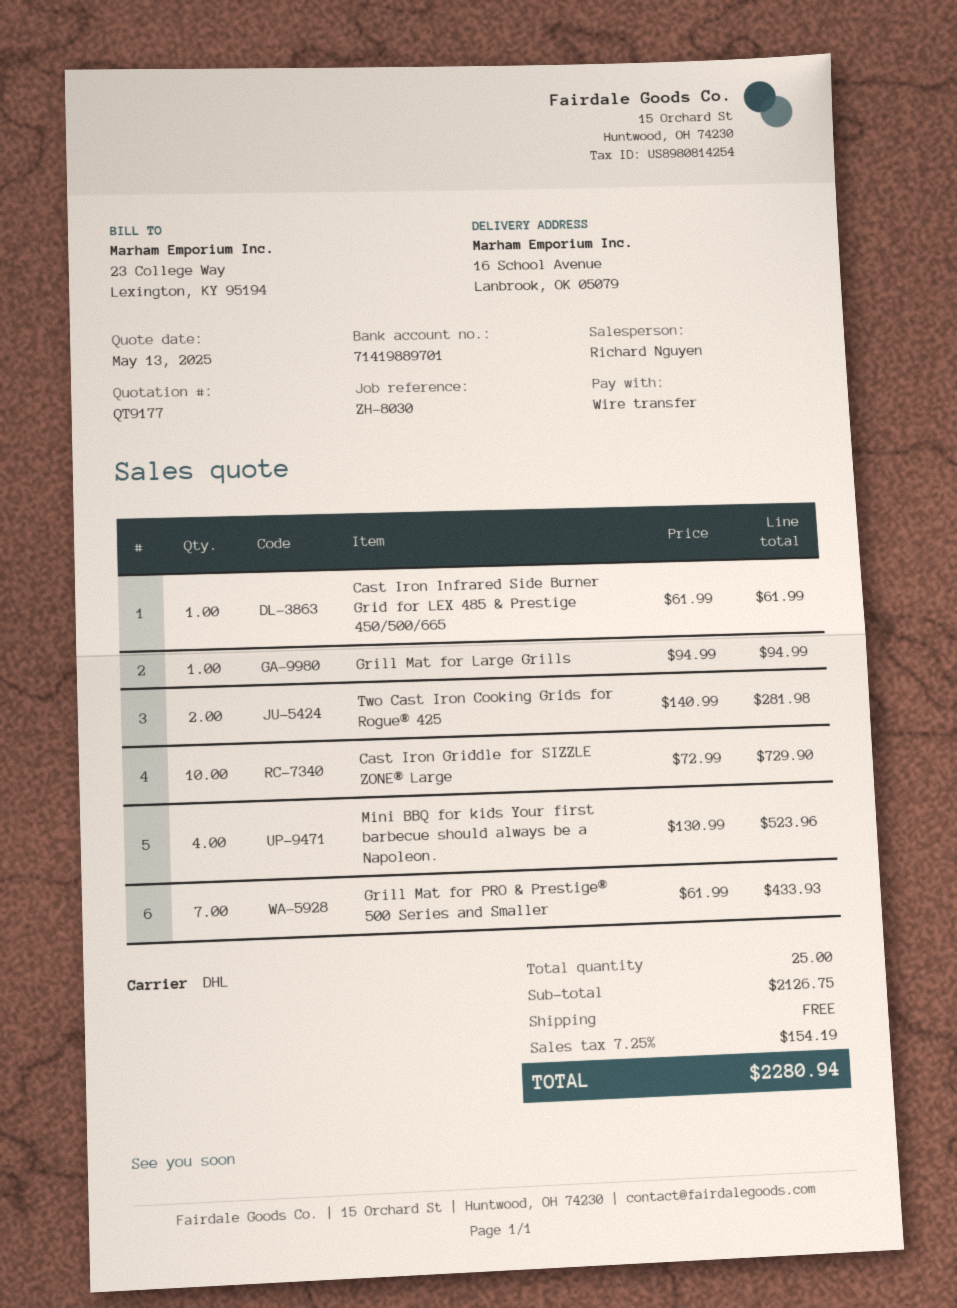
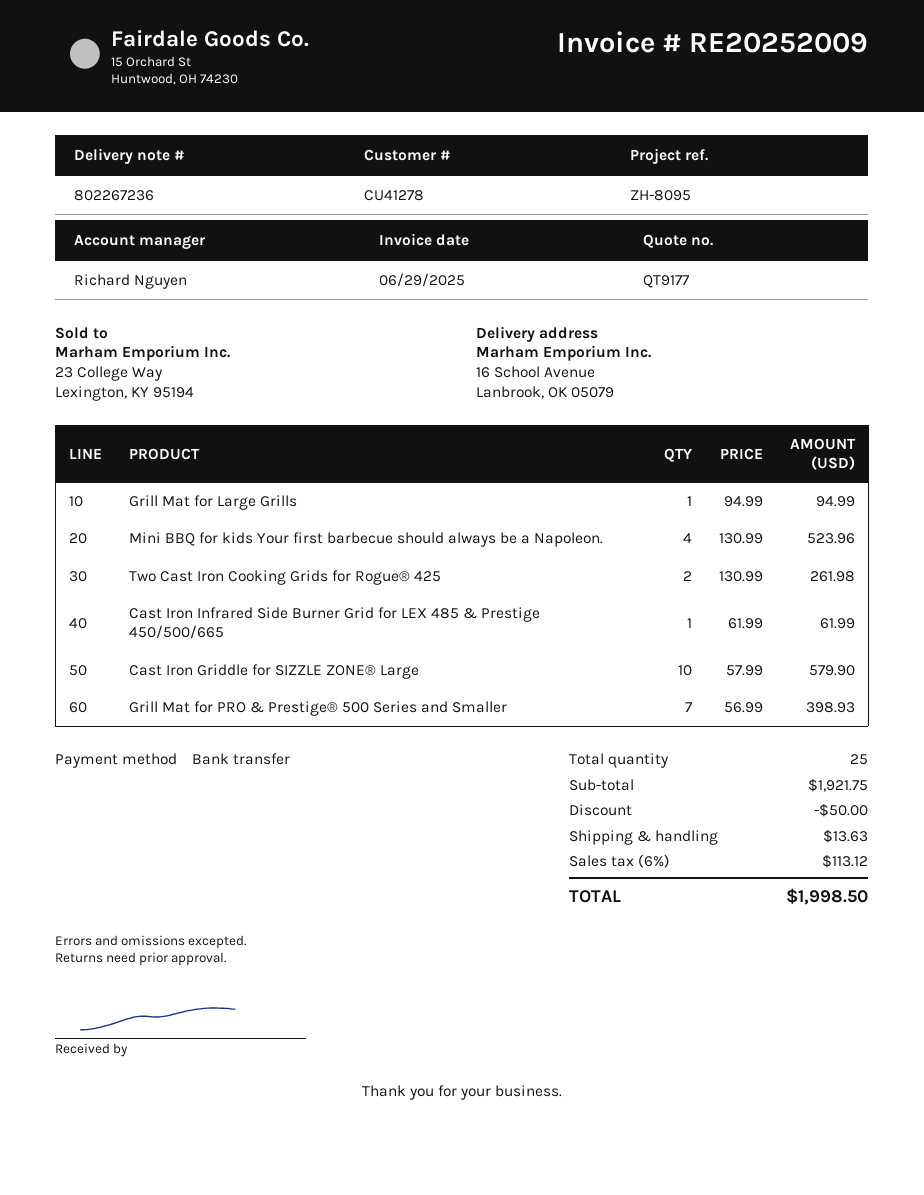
reference: ZH-8030 -> ZH-8095
Two Cast Iron Cooking Grids for Rogue® 425: 2 x 140.99 = 281.98 -> 2 x 130.99 = 261.98
Cast Iron Griddle for SIZZLE ZONE® Large: 10 x 72.99 = 729.90 -> 10 x 57.99 = 579.90
Grill Mat for PRO & Prestige® 500 Series and Smaller: 7 x 61.99 = 433.93 -> 7 x 56.99 = 398.93
subtotal: 2126.75 -> 1921.75
discount: none -> 50.00
shipping: 0.00 -> 13.63
tax: 7.25% = 154.19 -> 6% = 113.12
total: 2280.94 -> 1998.50

